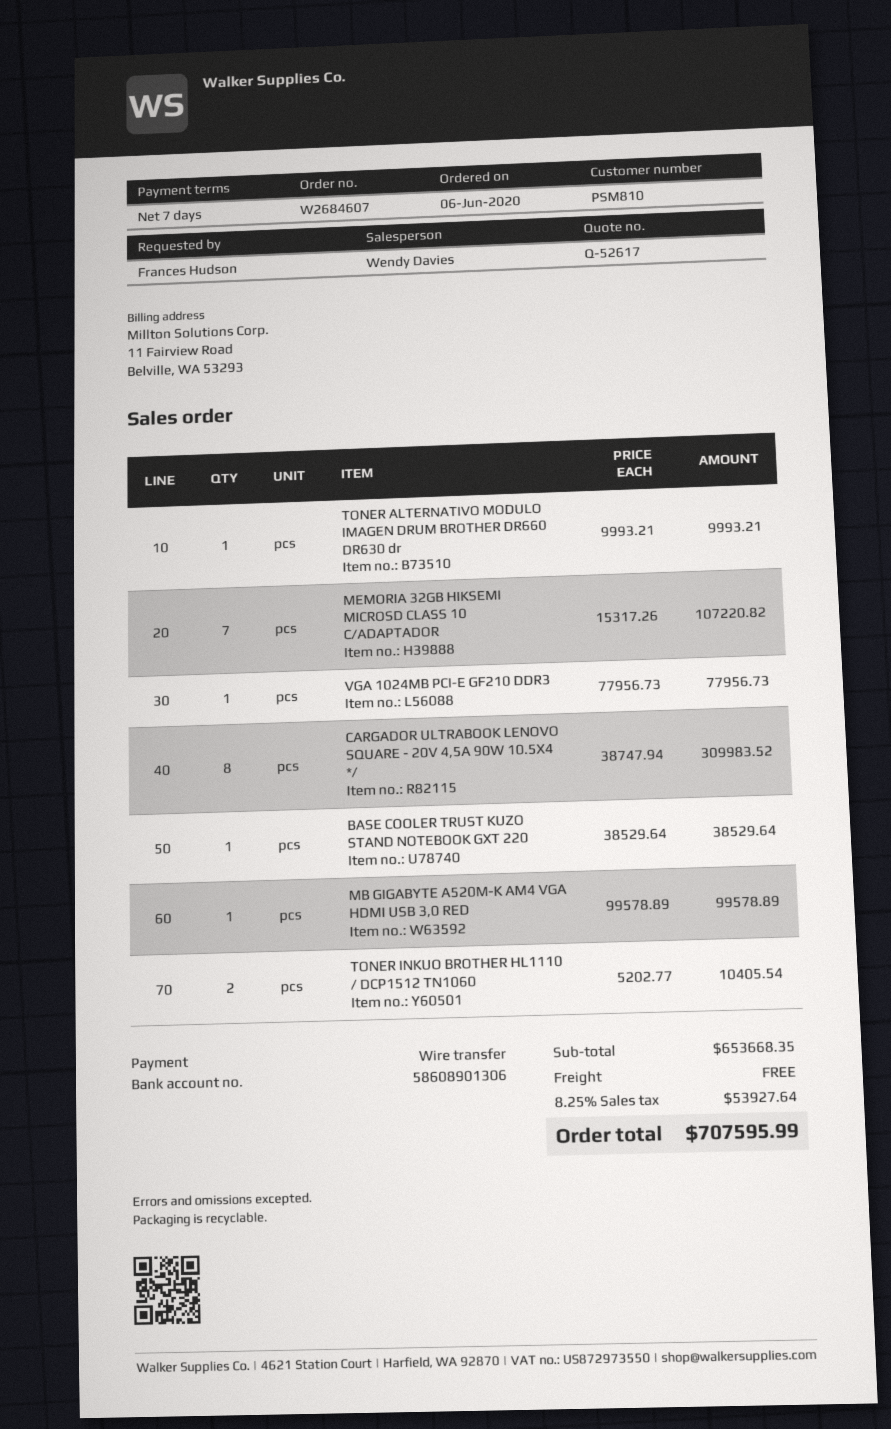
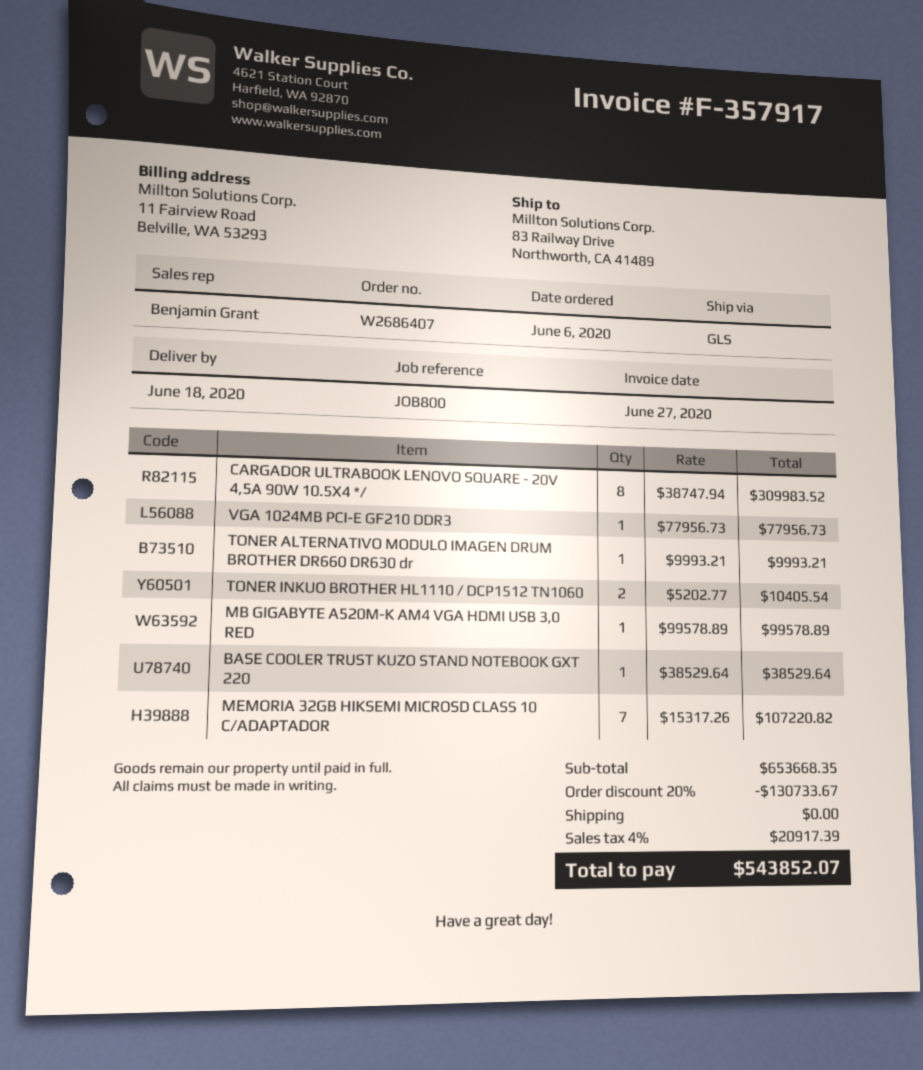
order number: W2684607 -> W2686407
sales rep: Wendy Davies -> Benjamin Grant
discount: none -> 20% = 130733.67
tax: 8.25% = 53927.64 -> 4% = 20917.39
total: 707595.99 -> 543852.07

